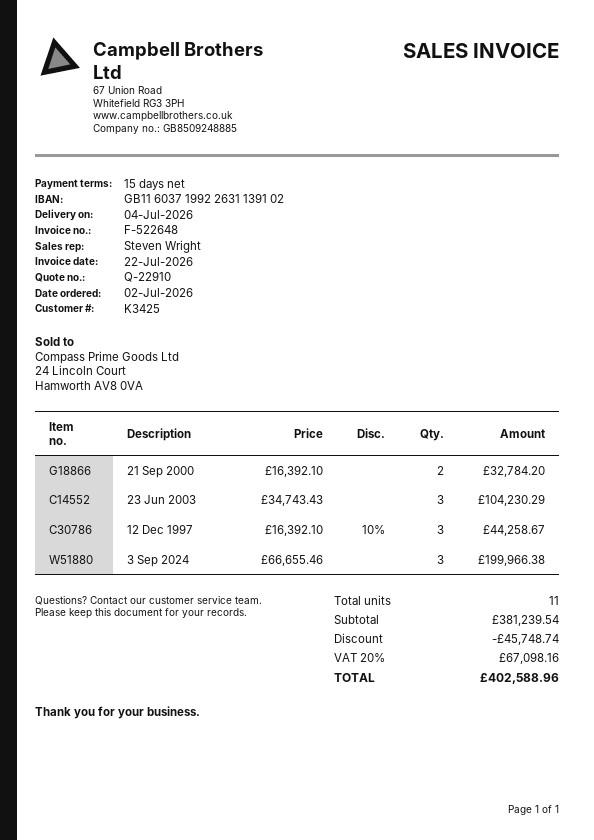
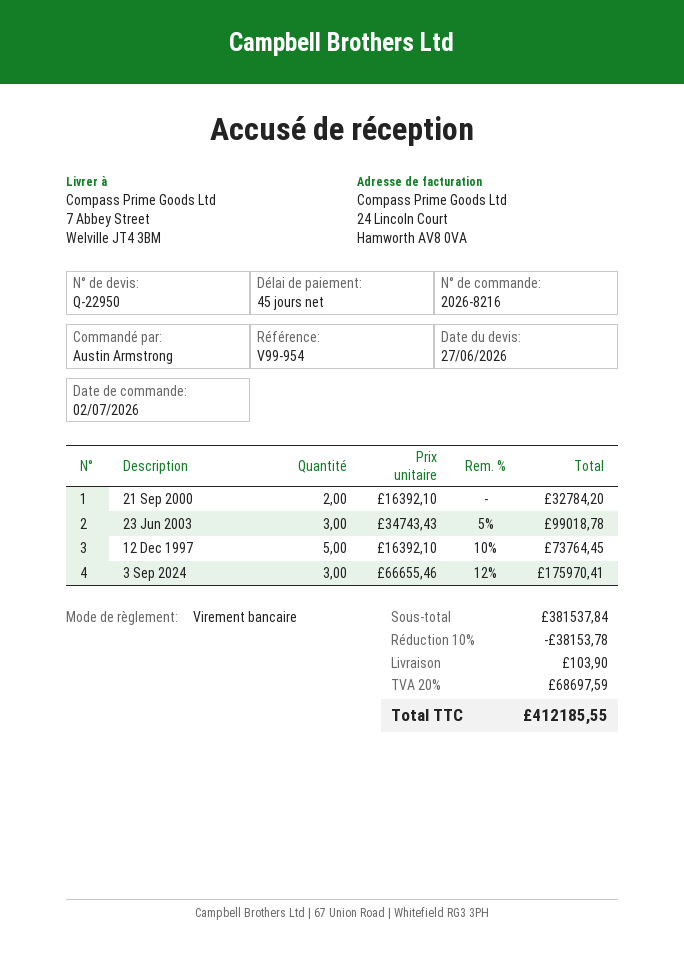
quote number: Q-22910 -> Q-22950
payment terms: 15 days -> 45 days
23 Jun 2003: 3 x 34743.43 = 104230.29 -> 3 x 34743.43 - 5% = 99018.78
12 Dec 1997: 3 x 16392.10 - 10% = 44258.67 -> 5 x 16392.10 - 10% = 73764.45
3 Sep 2024: 3 x 66655.46 = 199966.38 -> 3 x 66655.46 - 12% = 175970.41
subtotal: 381239.54 -> 381537.84
discount: 45748.74 -> 38153.78
shipping: none -> 103.90
tax: 20% = 67098.16 -> 20% = 68697.59
total: 402588.96 -> 412185.55

